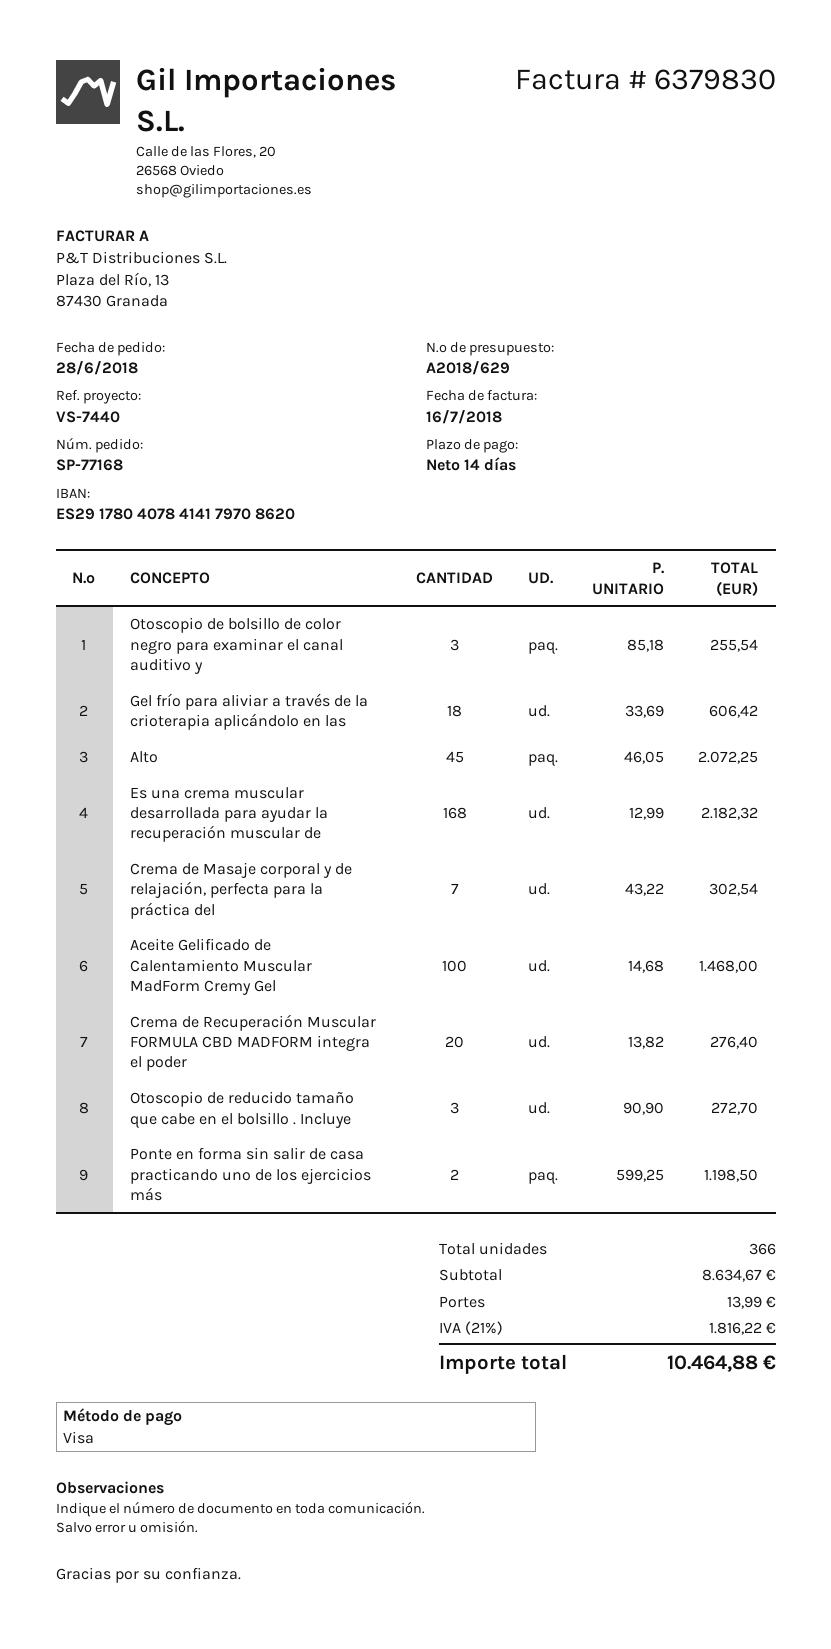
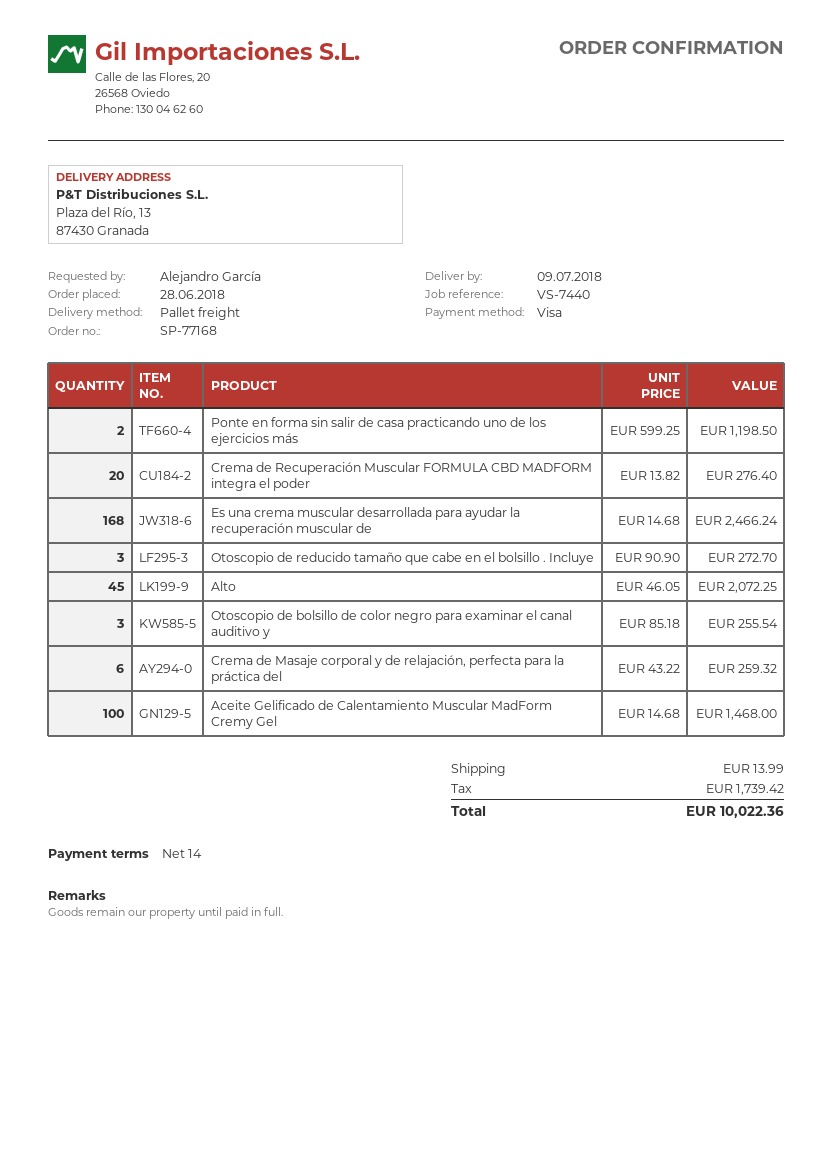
Gel frío para aliviar a través de la crioterapia aplicándolo en las: 18 x 33.69 = 606.42 -> none
Es una crema muscular desarrollada para ayudar la recuperación muscular de: 168 x 12.99 = 2182.32 -> 168 x 14.68 = 2466.24
Crema de Masaje corporal y de relajación, perfecta para la práctica del: 7 x 43.22 = 302.54 -> 6 x 43.22 = 259.32
tax: 1816.22 -> 1739.42
total: 10464.88 -> 10022.36

